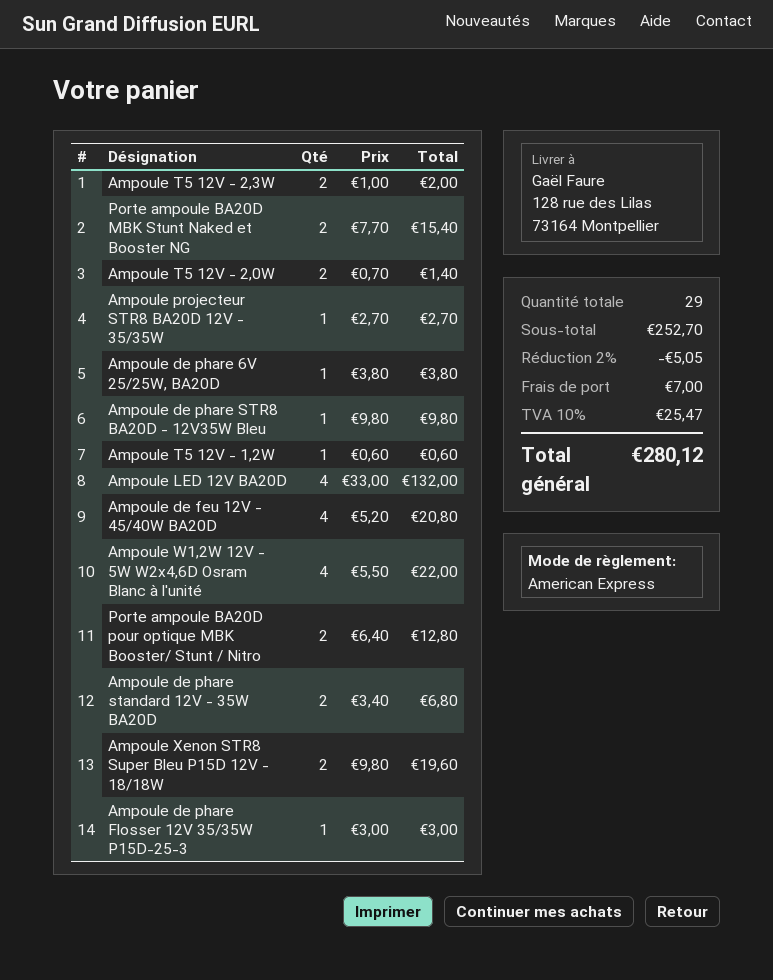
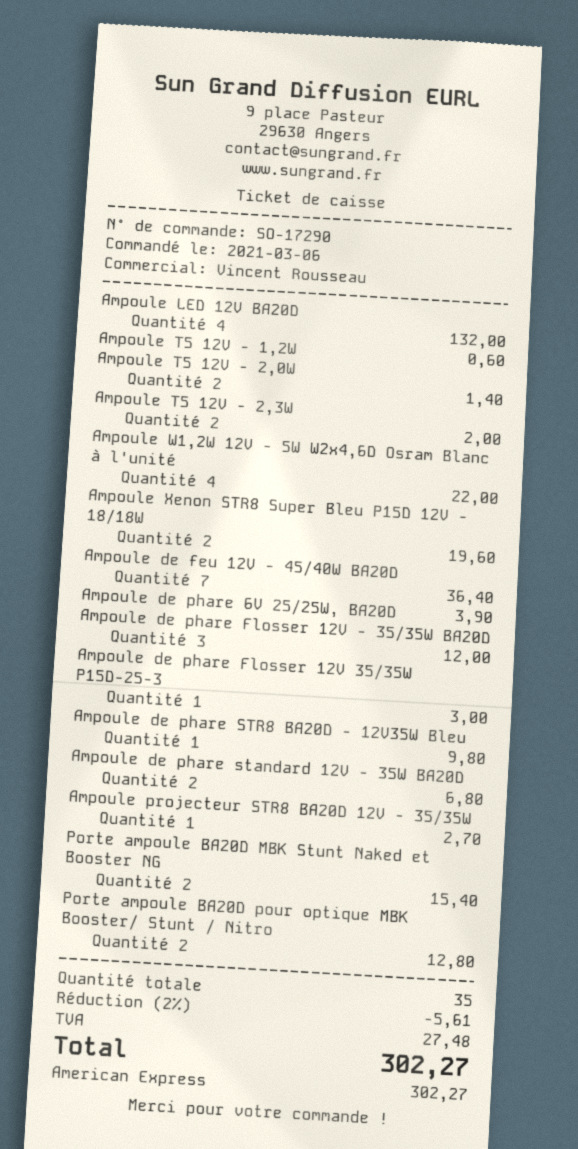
Ampoule de phare 6V 25/25W, BA20D: 1 for 3.80 -> 1 for 3.90
Ampoule de feu 12V - 45/40W BA20D: 4 for 20.80 -> 7 for 36.40
Ampoule de phare Flosser 12V - 35/35W BA20D: none -> 3 for 12.00
total quantity: 29 -> 35
discount: 2% = 5.05 -> 2% = 5.61
shipping: 7.00 -> none
tax: 25.47 -> 27.48
total: 280.12 -> 302.27

